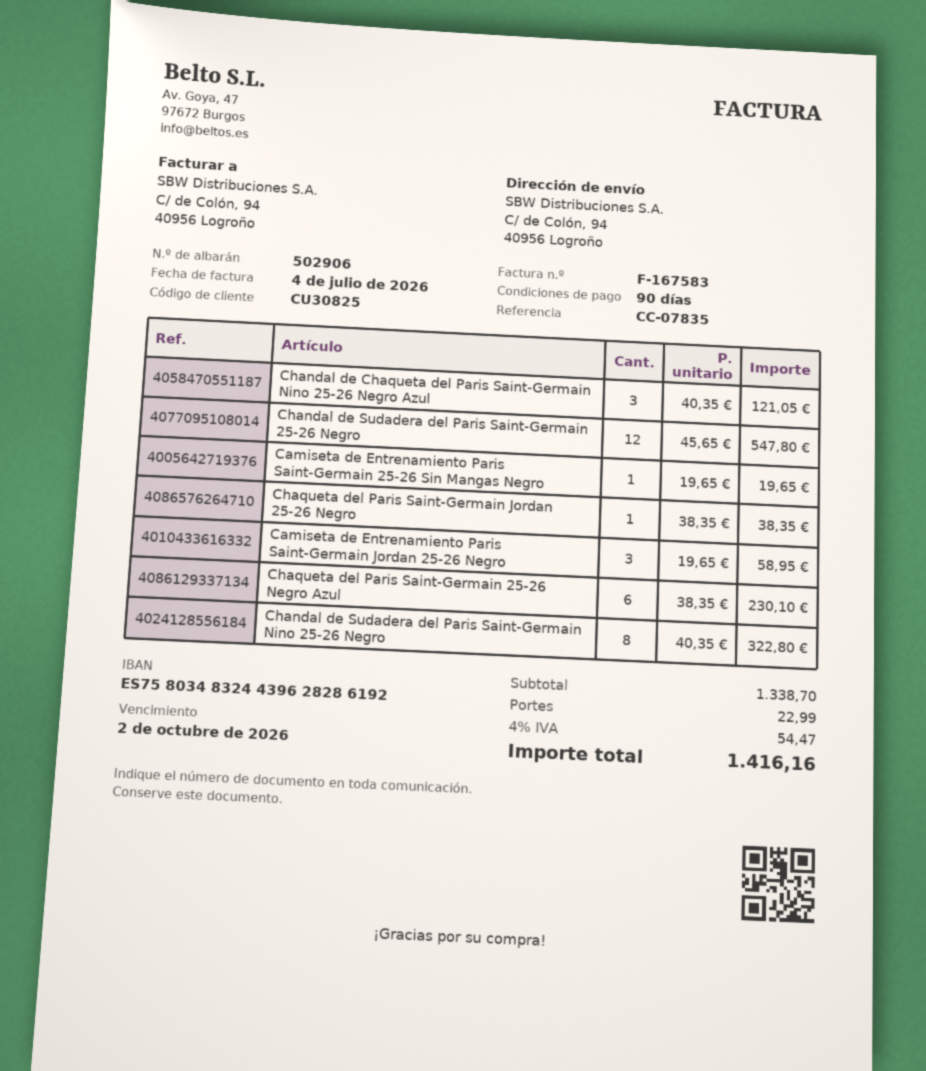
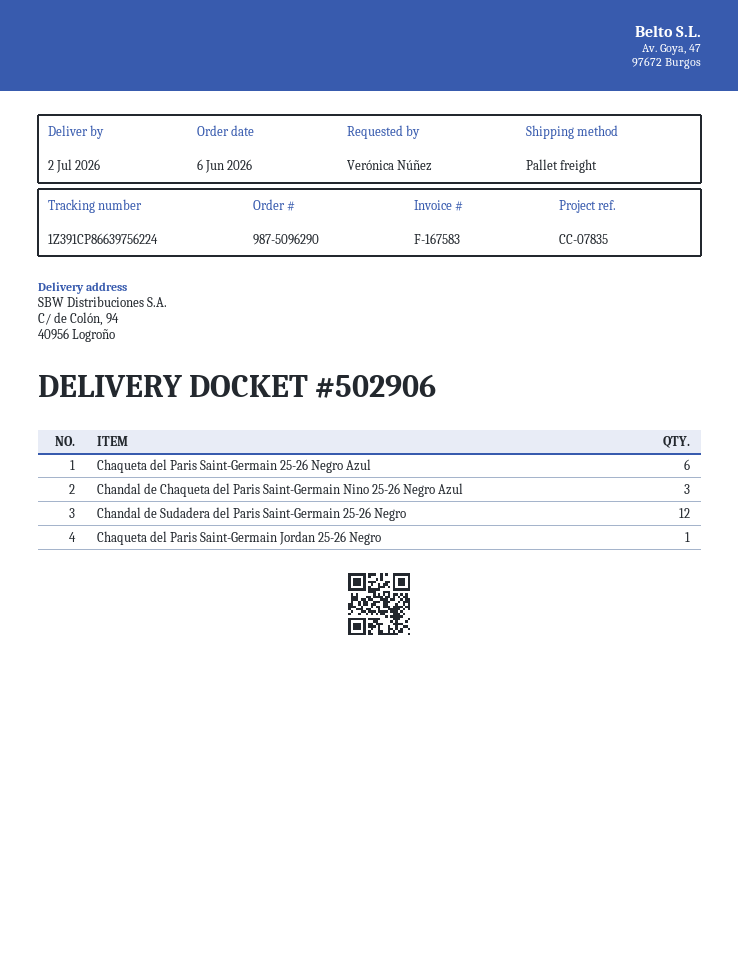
Camiseta de Entrenamiento Paris Saint-Germain 25-26 Sin Mangas Negro: 1 -> none
Camiseta de Entrenamiento Paris Saint-Germain Jordan 25-26 Negro: 3 -> none
Chandal de Sudadera del Paris Saint-Germain Nino 25-26 Negro: 8 -> none

